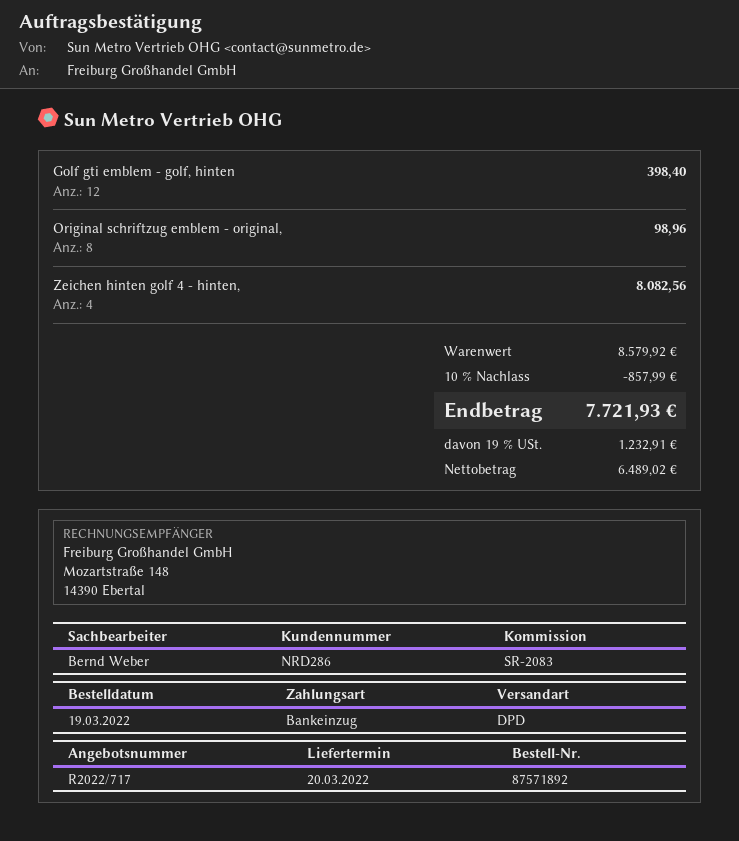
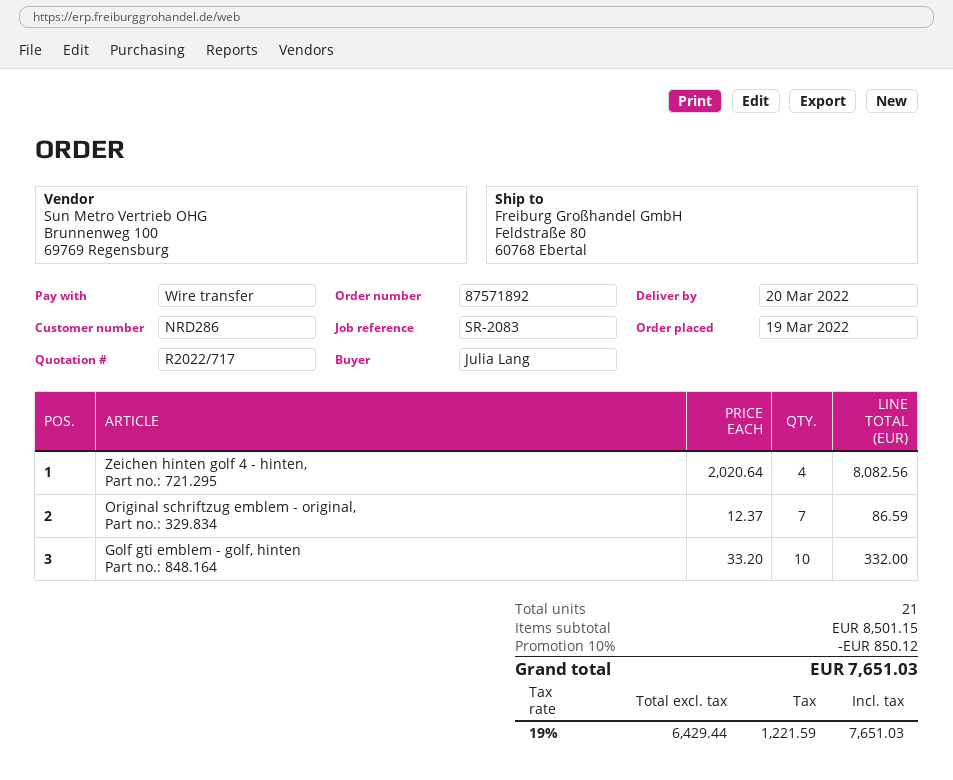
payment method: direct debit -> bank transfer
Golf gti emblem - golf, hinten: 12 for 398.40 -> 10 for 332.00
Original schriftzug emblem - original,: 8 for 98.96 -> 7 for 86.59
subtotal: 8579.92 -> 8501.15
discount: 10% = 857.99 -> 10% = 850.12
net: 6489.02 -> 6429.44
tax: 19% = 1232.91 -> 19% = 1221.59
total: 7721.93 -> 7651.03

